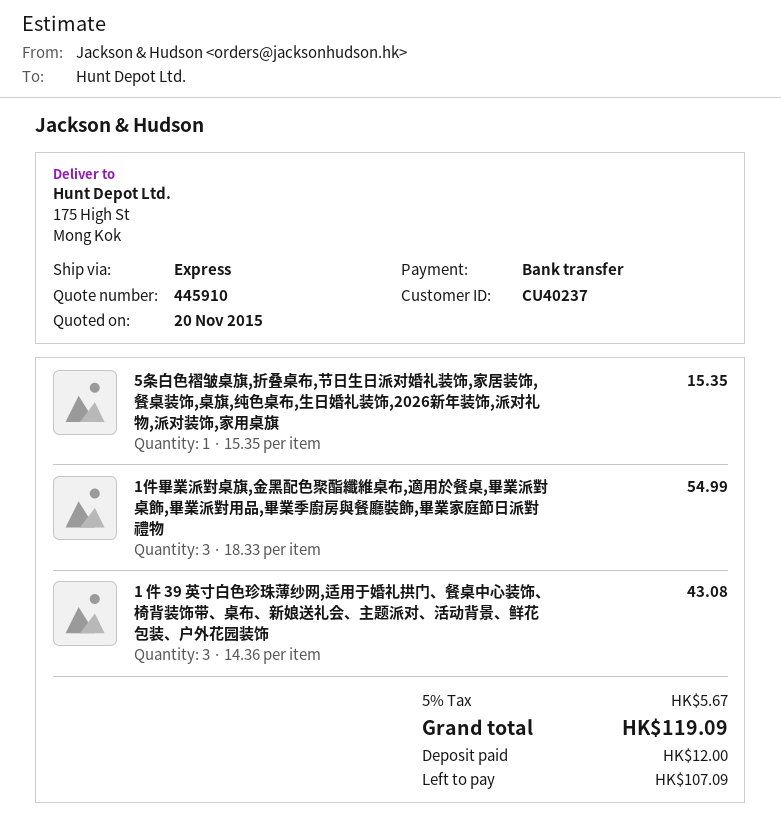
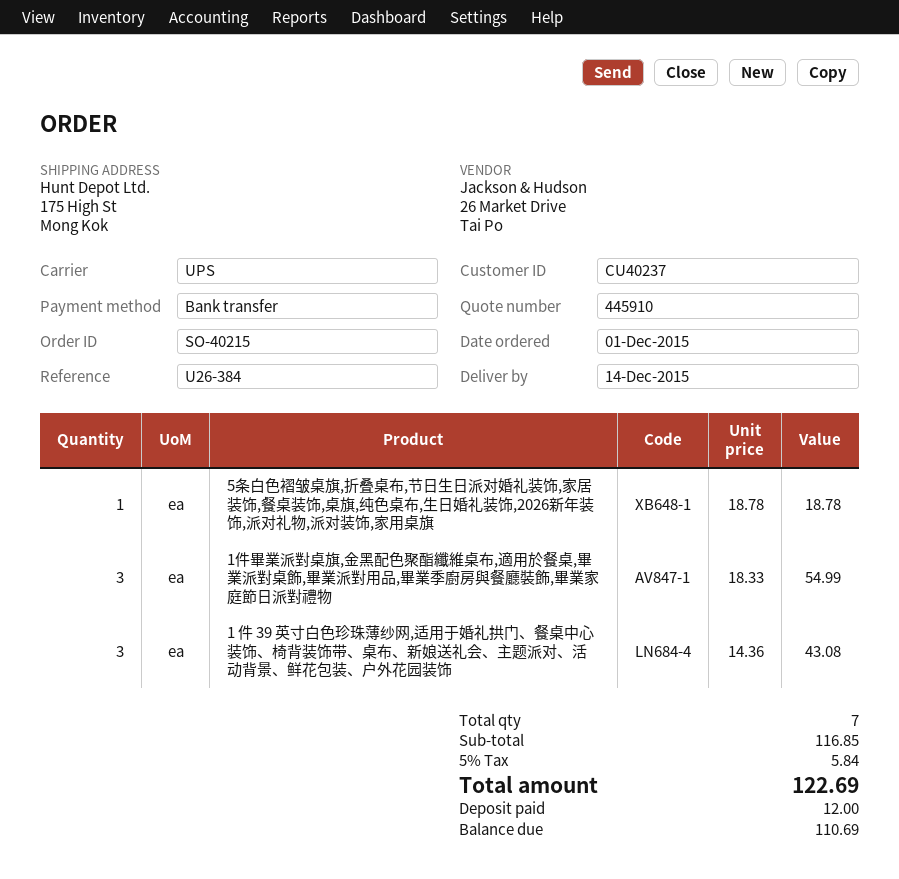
shipping method: express -> UPS
5条白色褶皱桌旗,折叠桌布,节日生日派对婚礼装饰,家居装饰,餐桌装饰,桌旗,纯色桌布,生日婚礼装饰,2026新年装饰,派对礼物,派对装饰,家用桌旗: 1 x 15.35 = 15.35 -> 1 x 18.78 = 18.78
tax: 5% = 5.67 -> 5% = 5.84
total: 119.09 -> 122.69
balance: 107.09 -> 110.69

